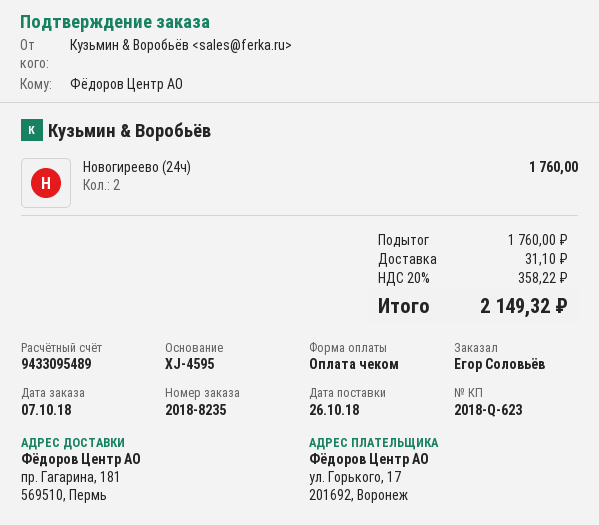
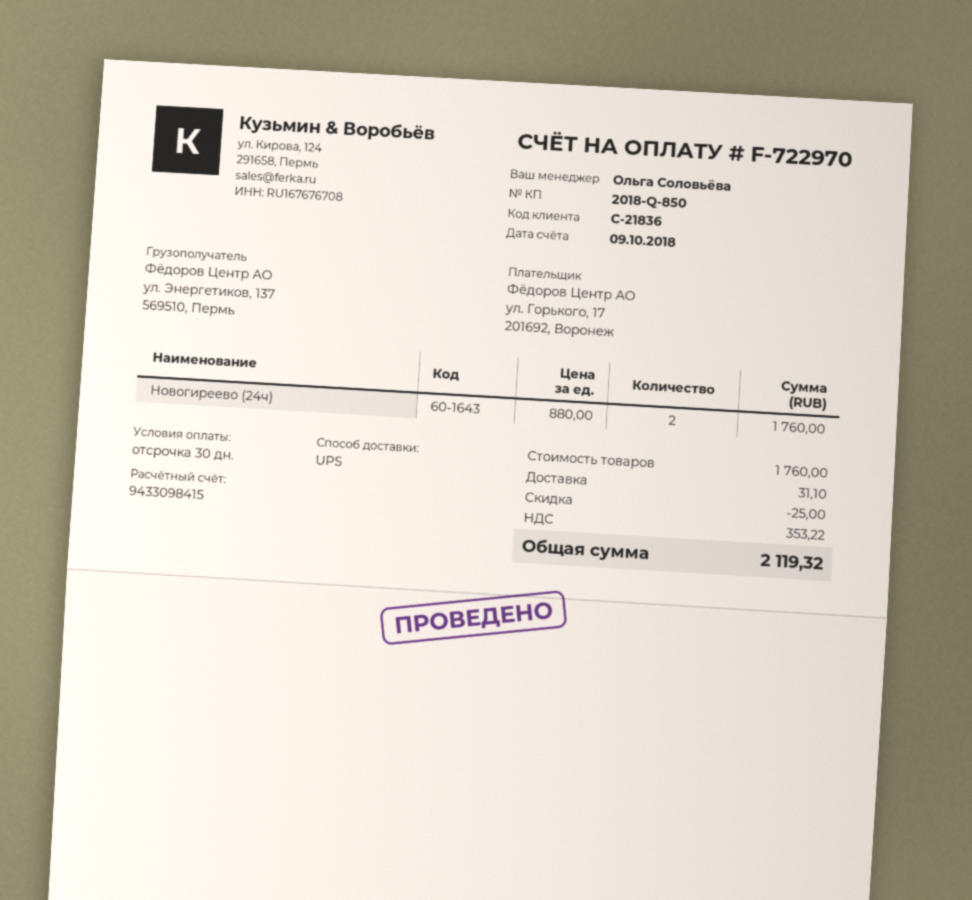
quote number: 2018-Q-623 -> 2018-Q-850
bank account: 9433095489 -> 9433098415
ship to: пр. Гагарина, 181, 569510, Пермь -> ул. Энергетиков, 137, 569510, Пермь
discount: none -> 25.00
tax: 358.22 -> 353.22
total: 2149.32 -> 2119.32

